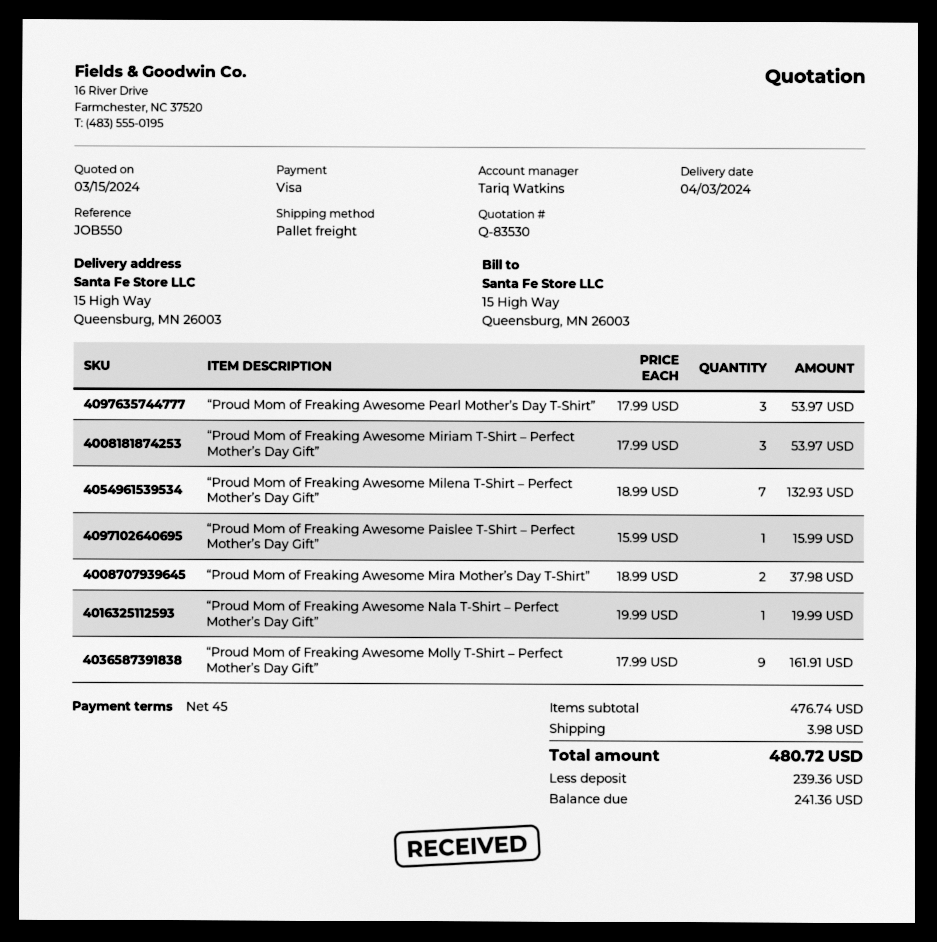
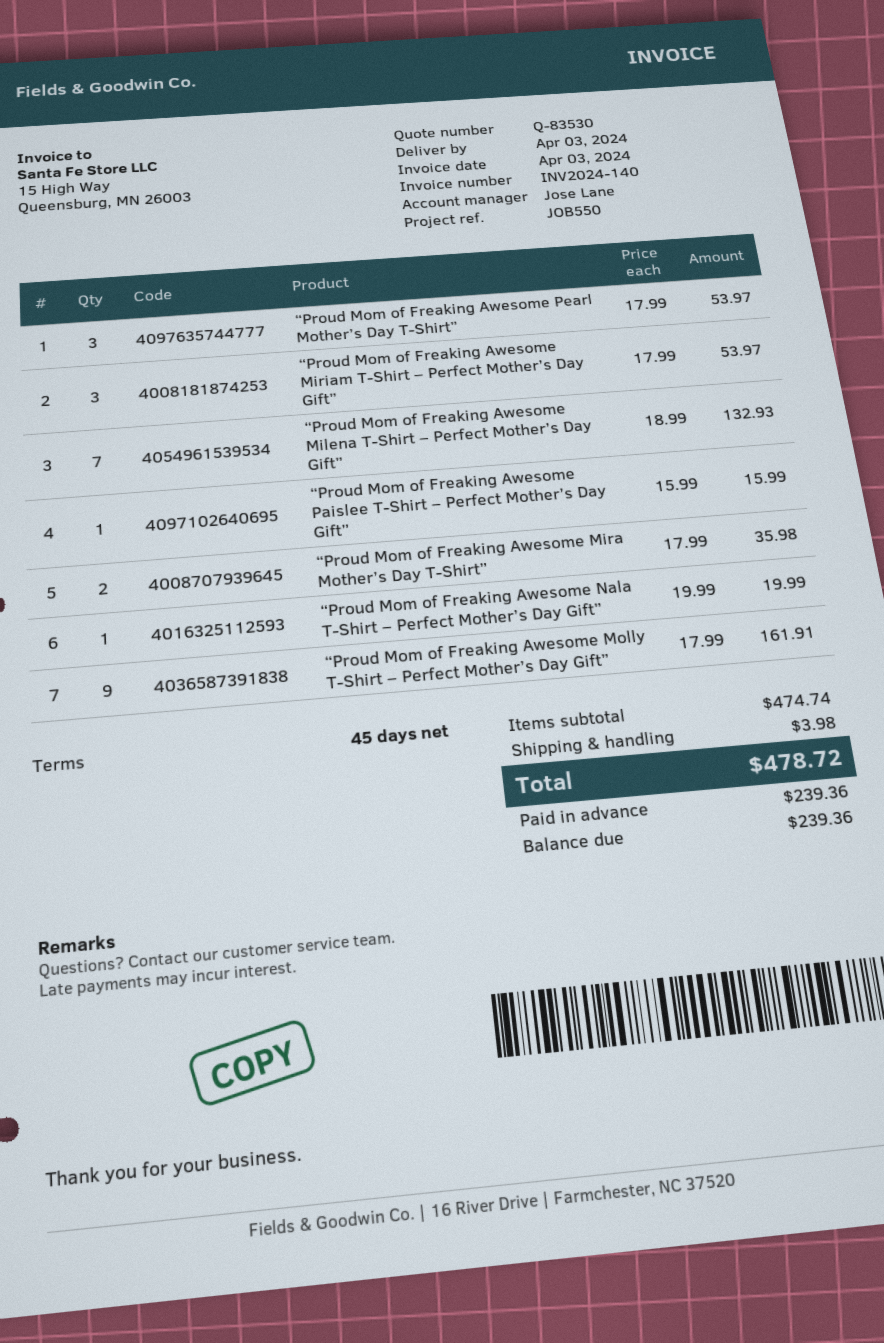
sales rep: Tariq Watkins -> Jose Lane
“Proud Mom of Freaking Awesome Mira Mother’s Day T-Shirt”: 2 x 18.99 = 37.98 -> 2 x 17.99 = 35.98
subtotal: 476.74 -> 474.74
total: 480.72 -> 478.72
balance: 241.36 -> 239.36

